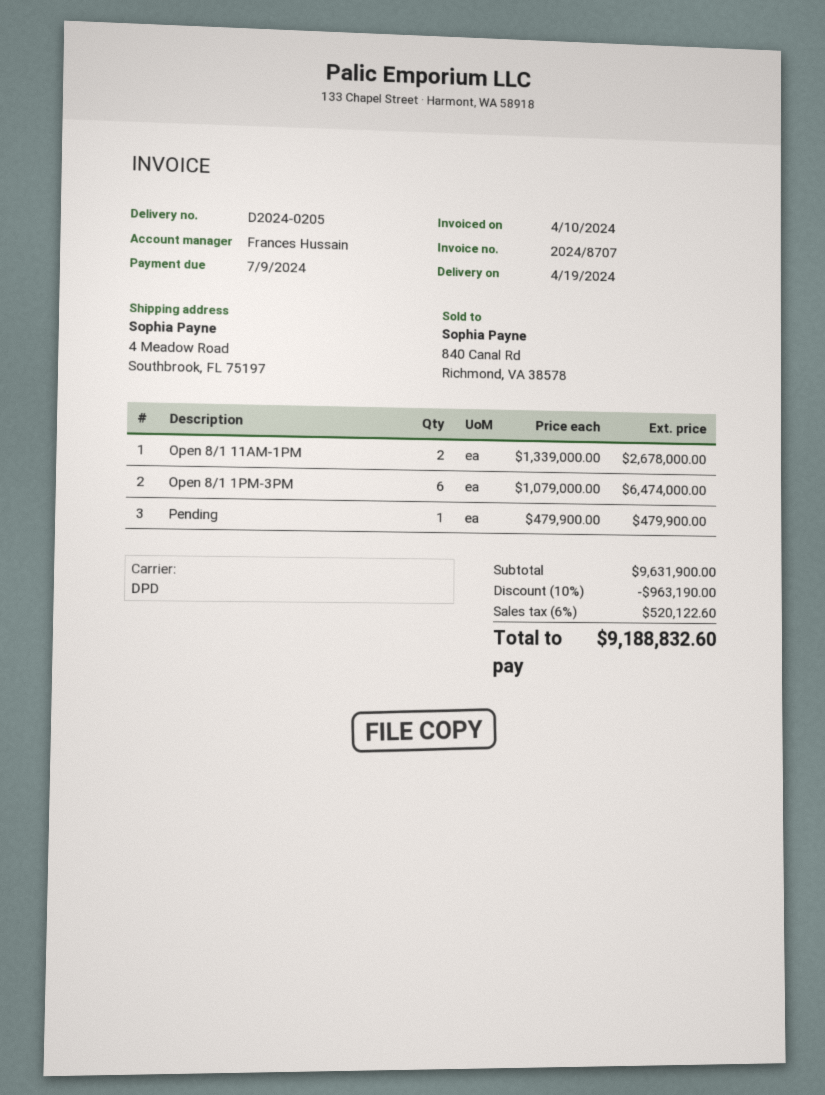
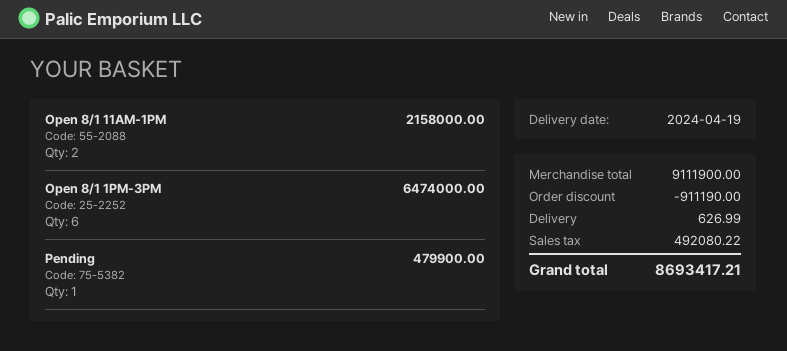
Open 8/1 11AM-1PM: 2 for 2678000.00 -> 2 for 2158000.00
subtotal: 9631900.00 -> 9111900.00
discount: 963190.00 -> 911190.00
shipping: none -> 626.99
tax: 520122.60 -> 492080.22
total: 9188832.60 -> 8693417.21

